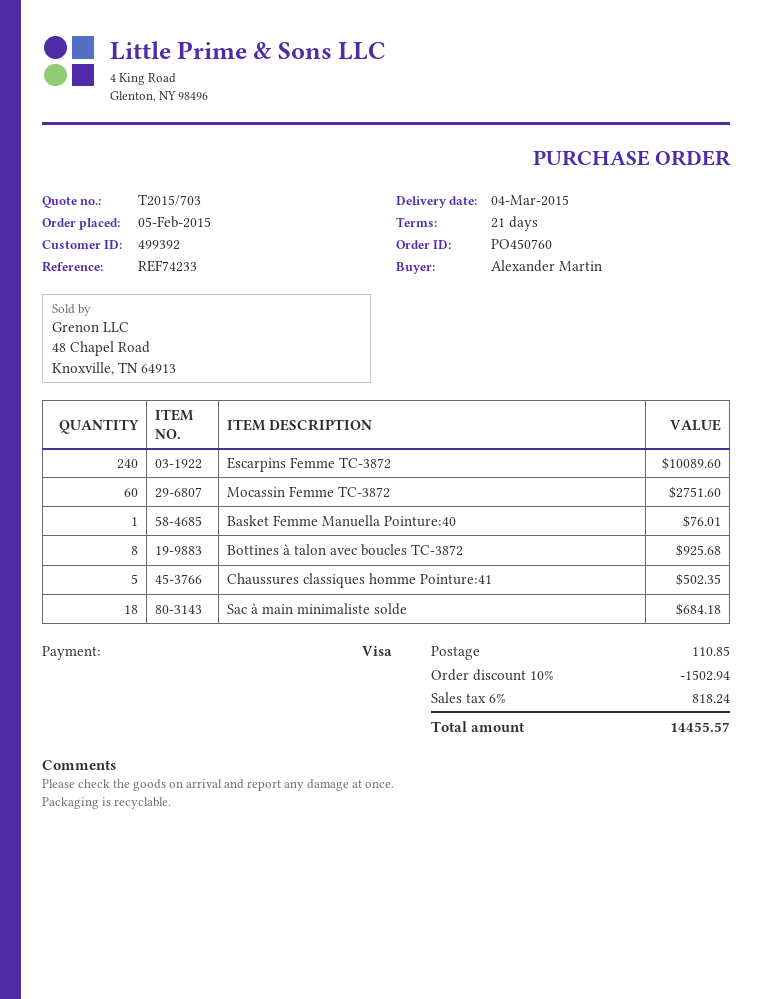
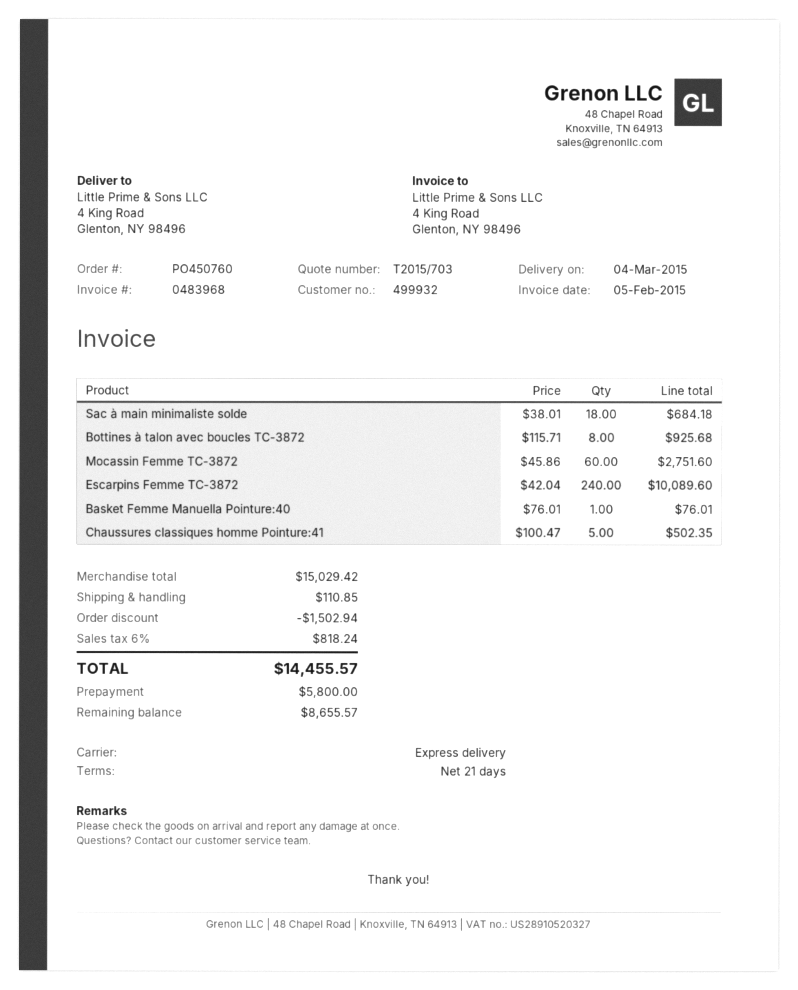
customer number: 499392 -> 499932

